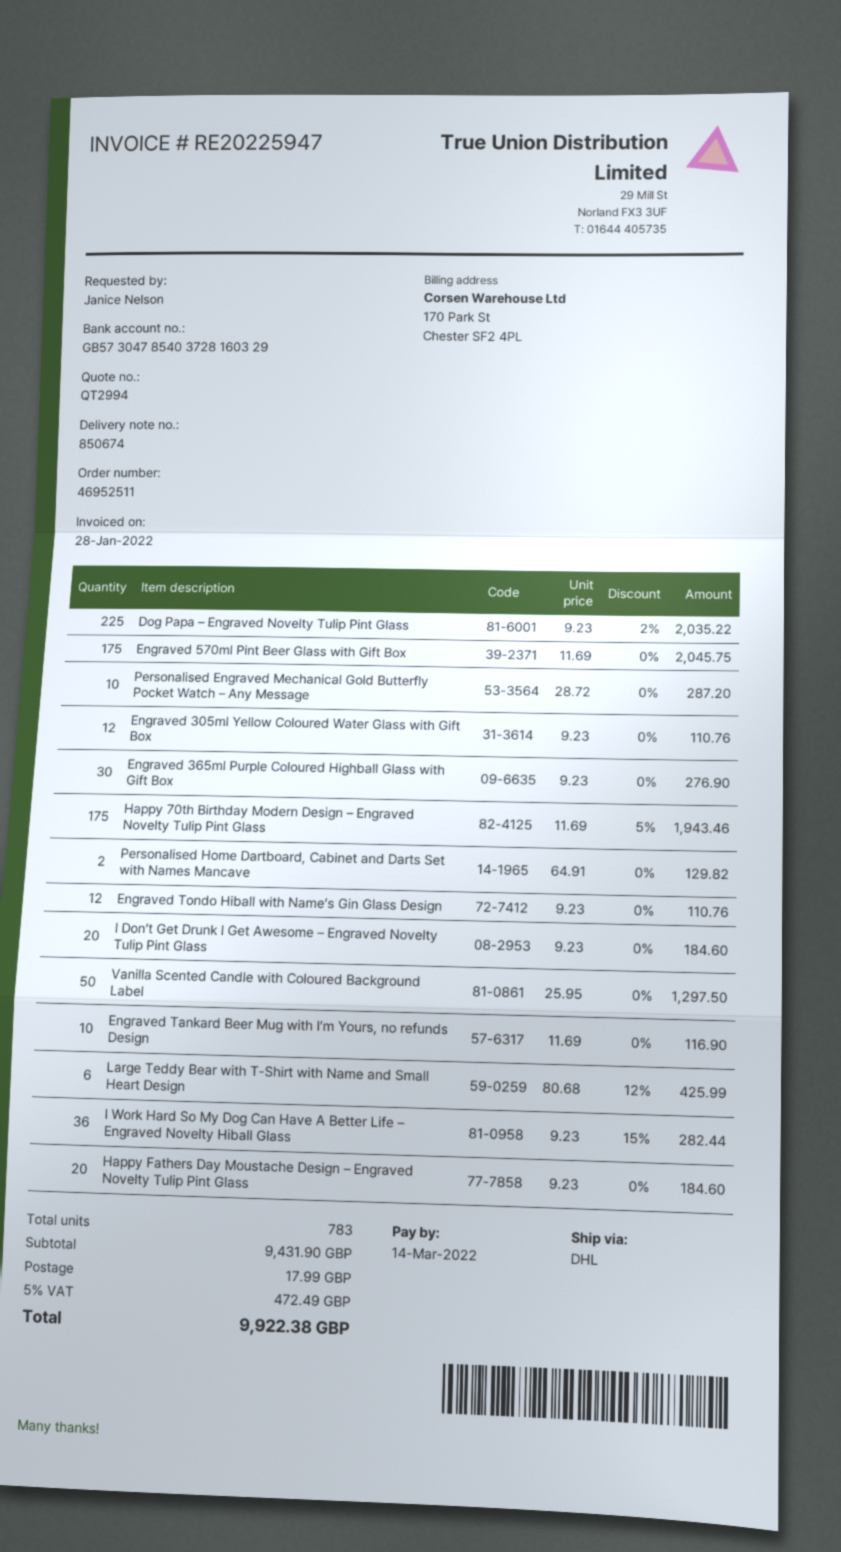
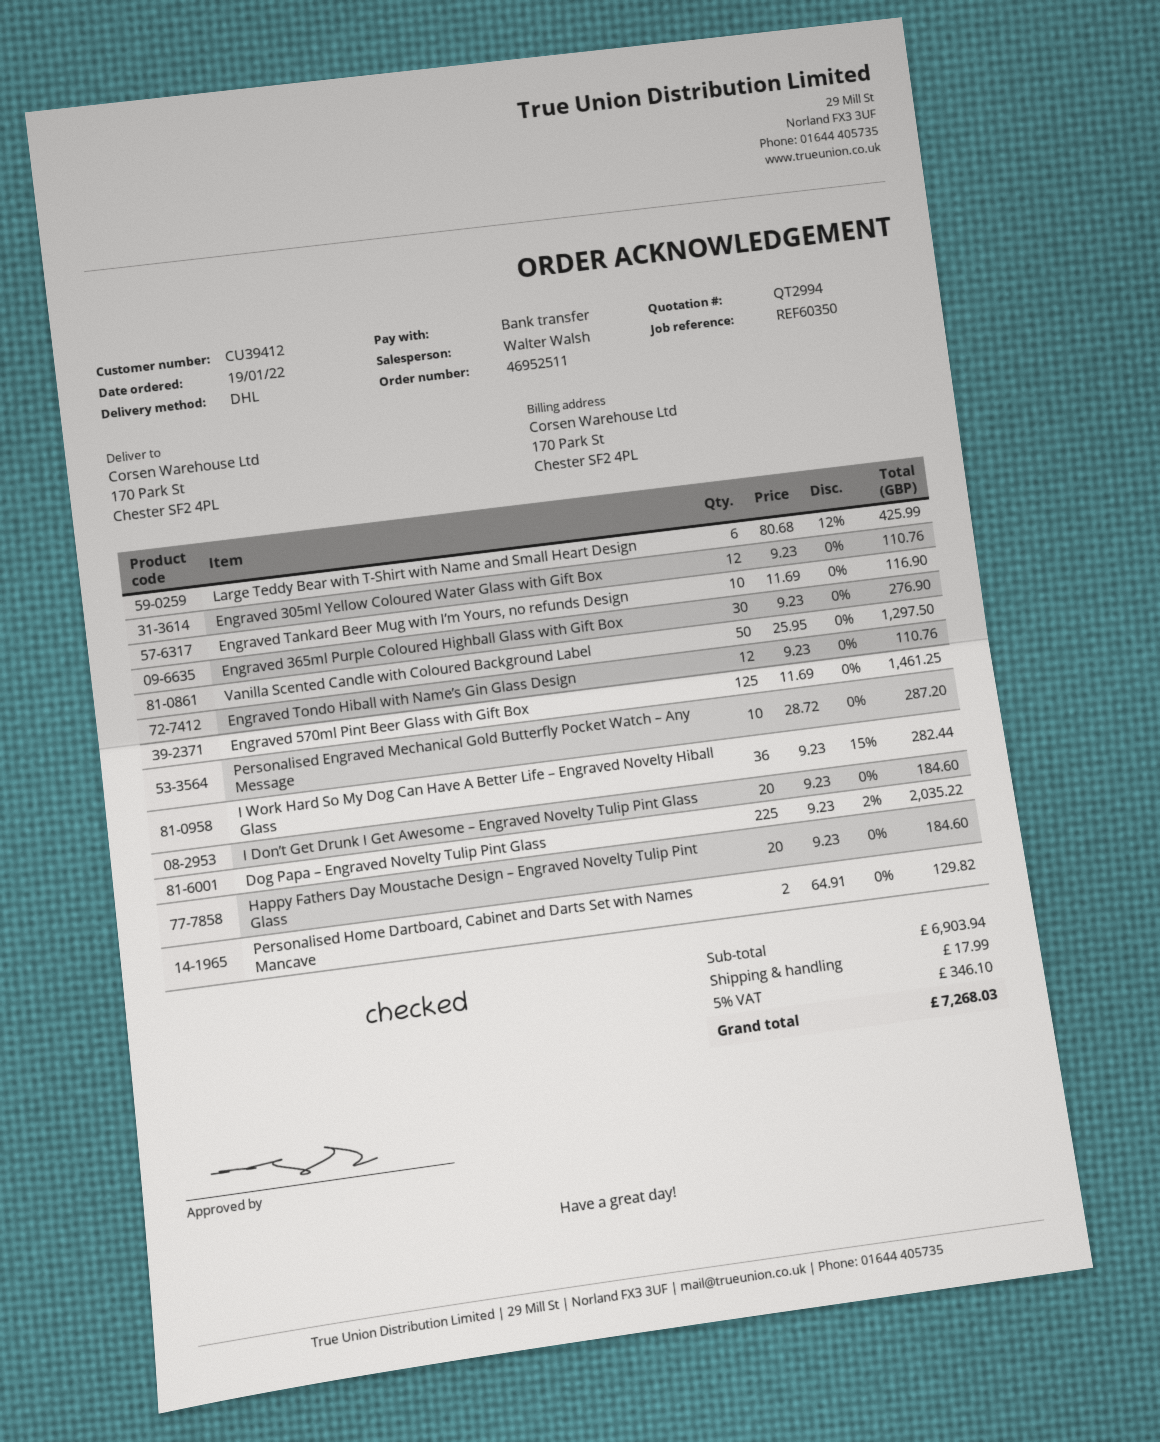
Engraved 570ml Pint Beer Glass with Gift Box: 175 x 11.69 = 2045.75 -> 125 x 11.69 = 1461.25
Happy 70th Birthday Modern Design – Engraved Novelty Tulip Pint Glass: 175 x 11.69 - 5% = 1943.46 -> none
subtotal: 9431.90 -> 6903.94
tax: 5% = 472.49 -> 5% = 346.10
total: 9922.38 -> 7268.03

